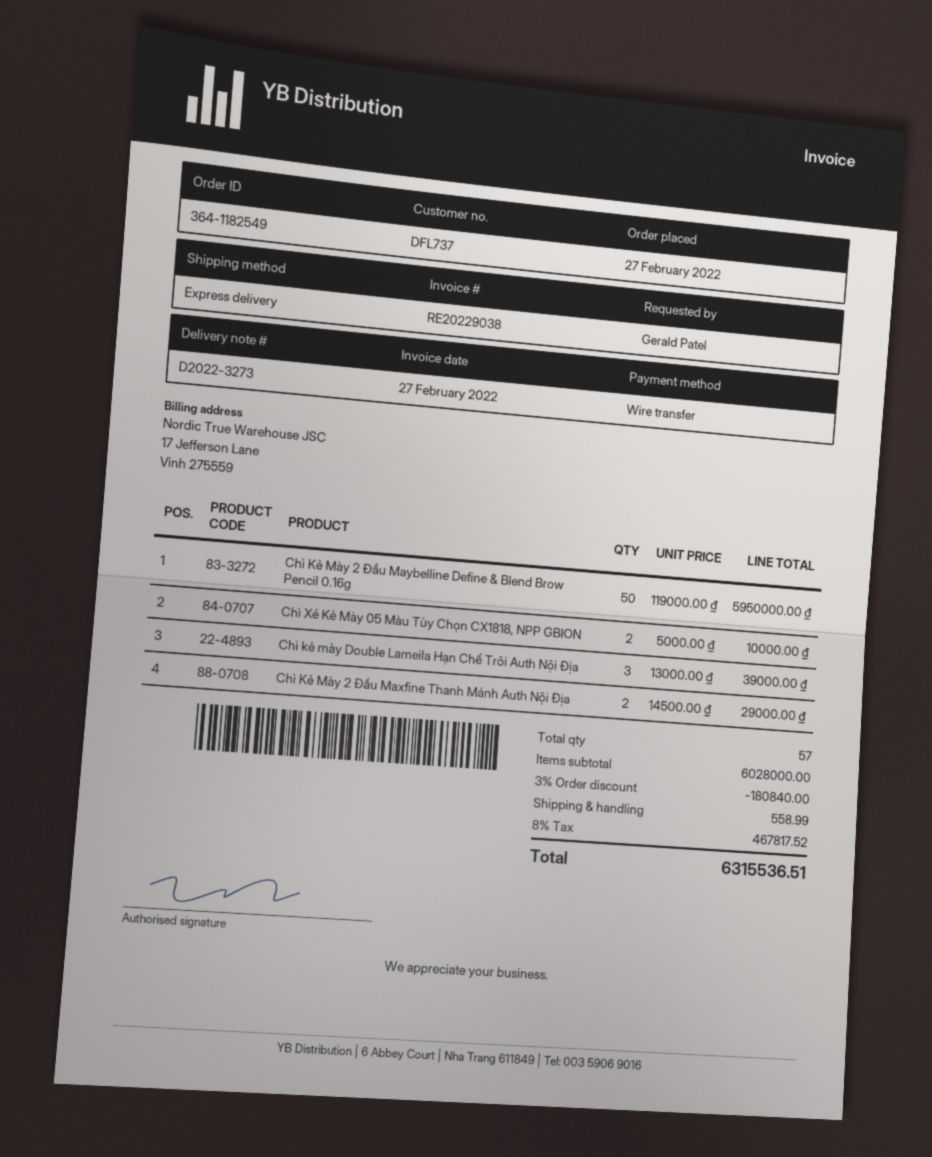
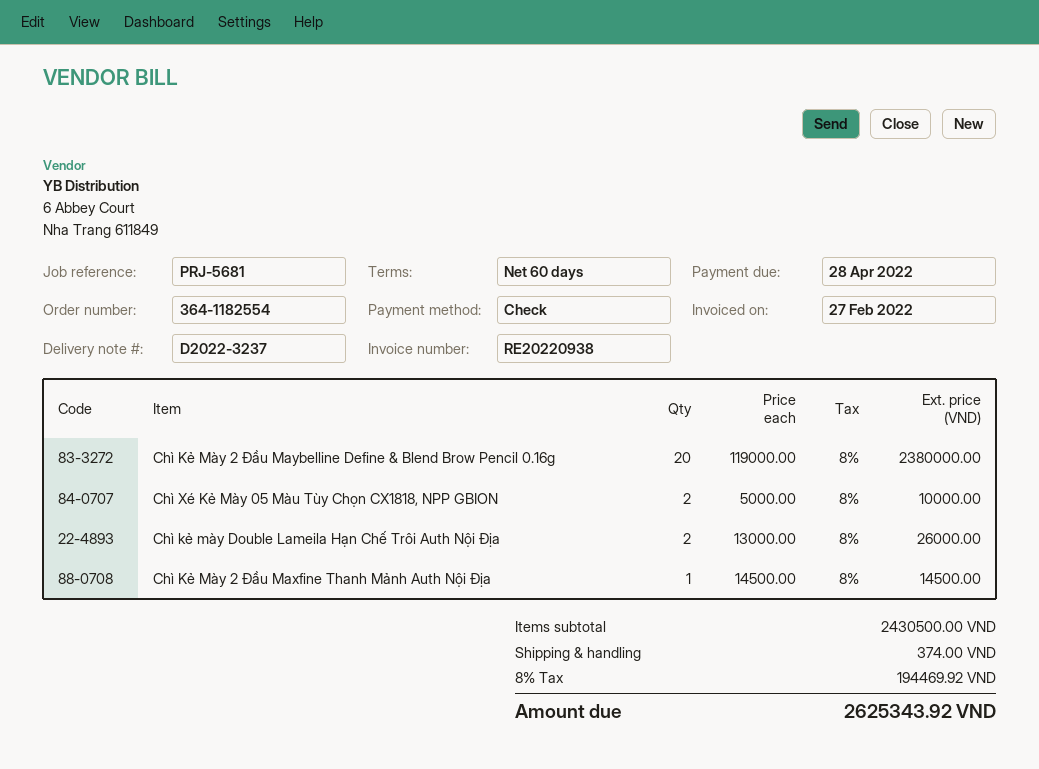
order number: 364-1182549 -> 364-1182554
delivery note number: D2022-3273 -> D2022-3237
invoice number: RE20229038 -> RE20220938
payment method: bank transfer -> cheque
Chì Kẻ Mày 2 Đầu Maybelline Define & Blend Brow Pencil 0.16g: 50 x 119000.00 = 5950000.00 -> 20 x 119000.00 = 2380000.00
Chì kẻ mày Double Lameila Hạn Chế Trôi Auth Nội Địa: 3 x 13000.00 = 39000.00 -> 2 x 13000.00 = 26000.00
Chì Kẻ Mày 2 Đầu Maxfine Thanh Mảnh Auth Nội Địa: 2 x 14500.00 = 29000.00 -> 1 x 14500.00 = 14500.00
subtotal: 6028000.00 -> 2430500.00
discount: 3% = 180840.00 -> none
shipping: 558.99 -> 374.00
tax: 8% = 467817.52 -> 8% = 194469.92
total: 6315536.51 -> 2625343.92

